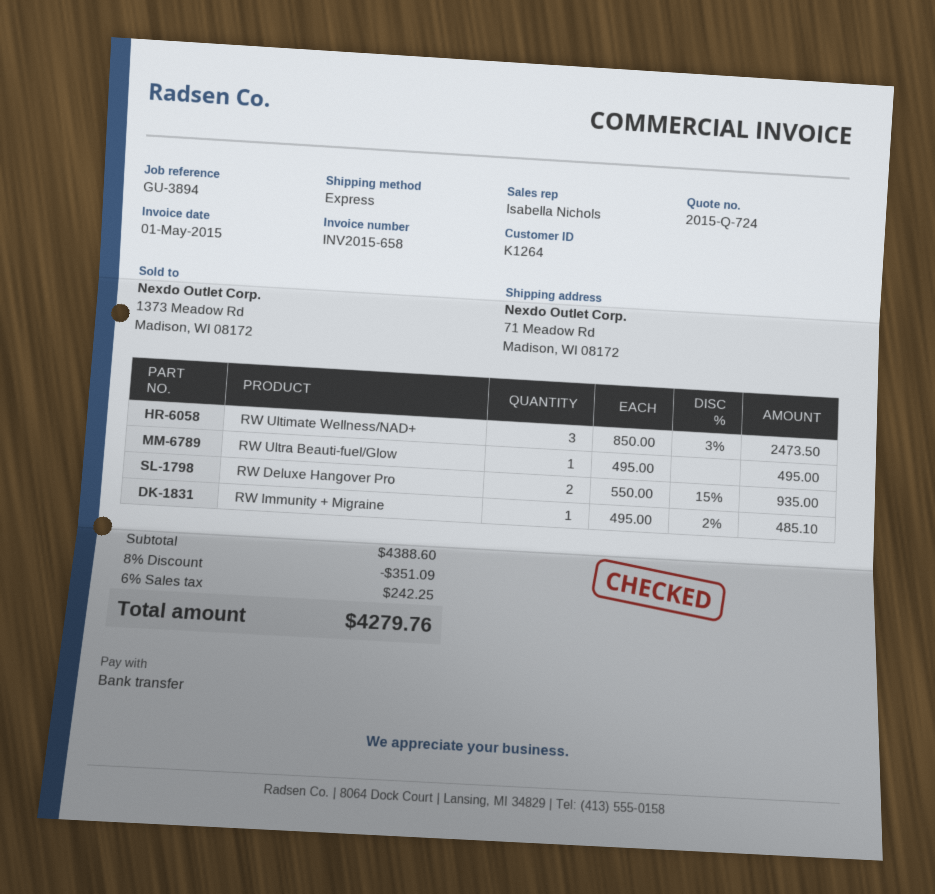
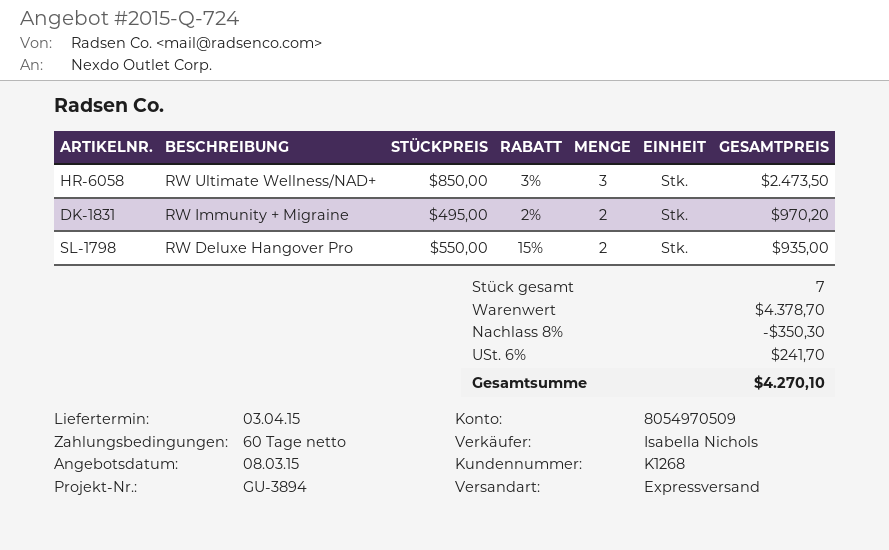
customer number: K1264 -> K1268
RW Ultra Beauti-fuel/Glow: 1 x 495.00 = 495.00 -> none
RW Immunity + Migraine: 1 x 495.00 - 2% = 485.10 -> 2 x 495.00 - 2% = 970.20
subtotal: 4388.60 -> 4378.70
discount: 8% = 351.09 -> 8% = 350.30
tax: 6% = 242.25 -> 6% = 241.70
total: 4279.76 -> 4270.10

